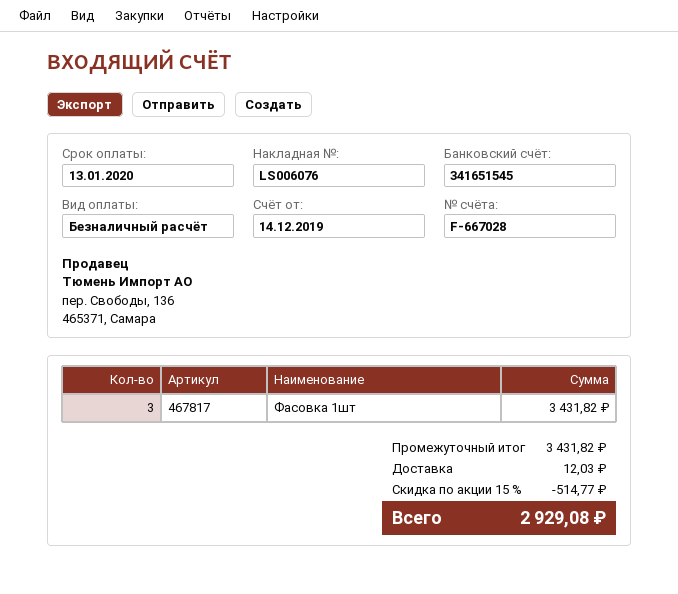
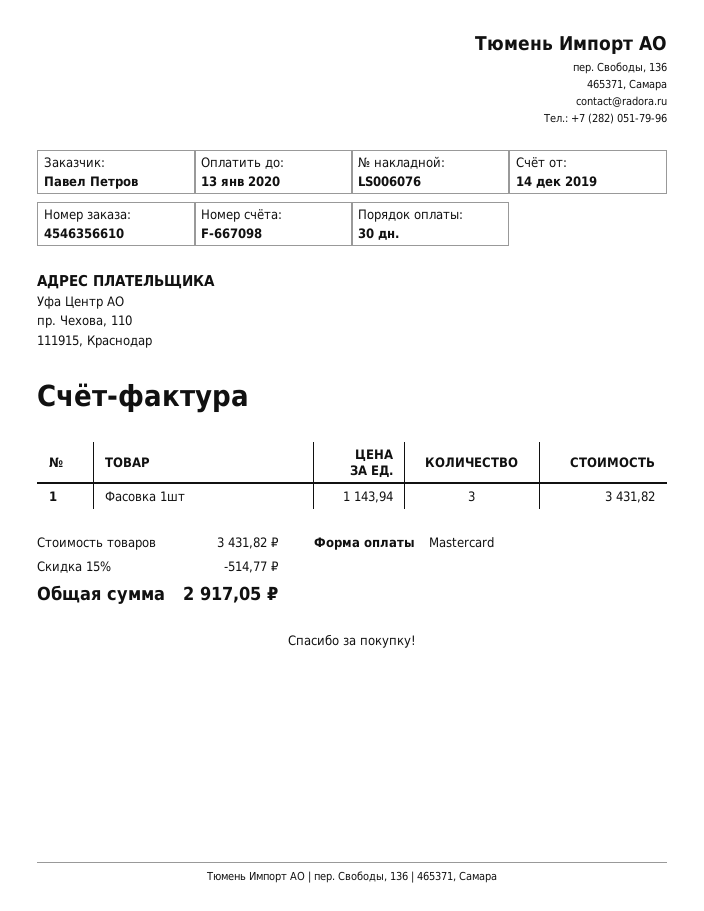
invoice number: F-667028 -> F-667098
payment method: bank transfer -> Mastercard
shipping: 12.03 -> none
total: 2929.08 -> 2917.05

